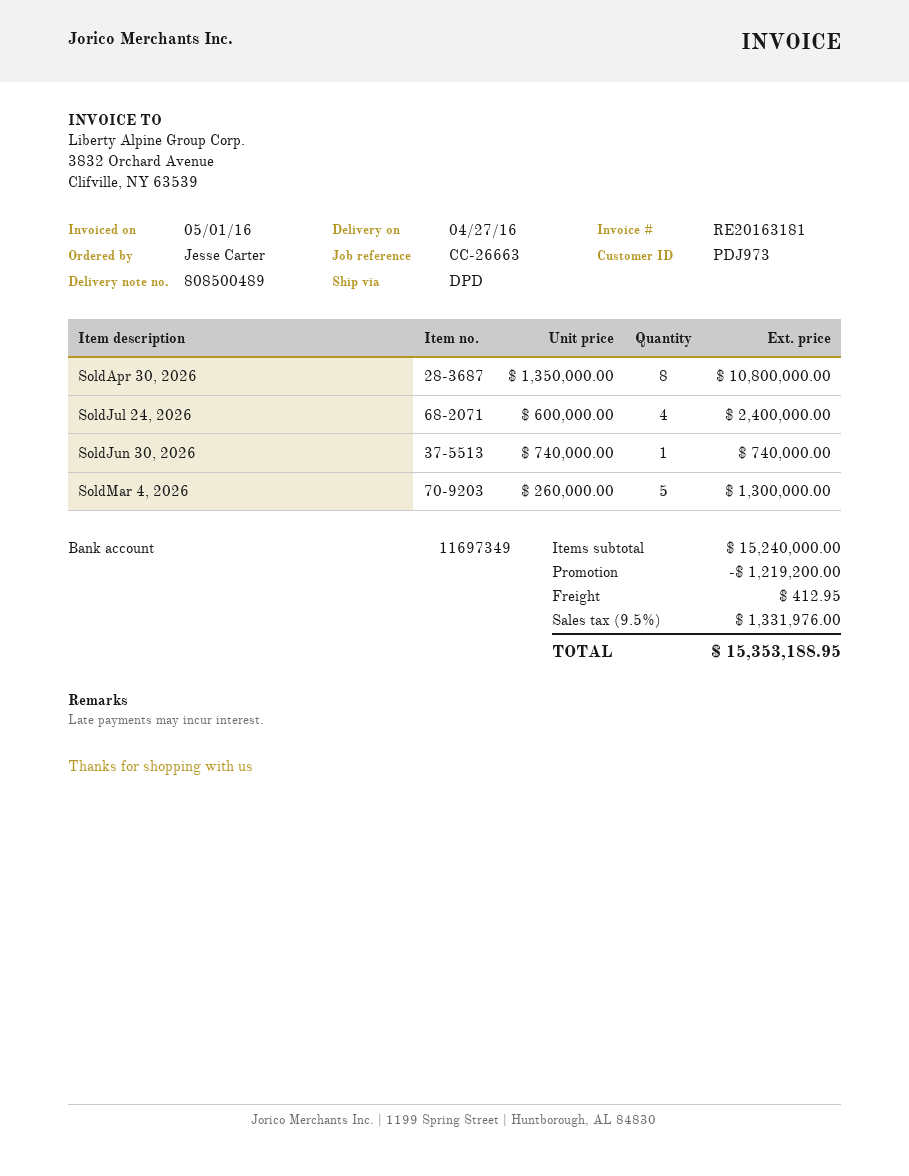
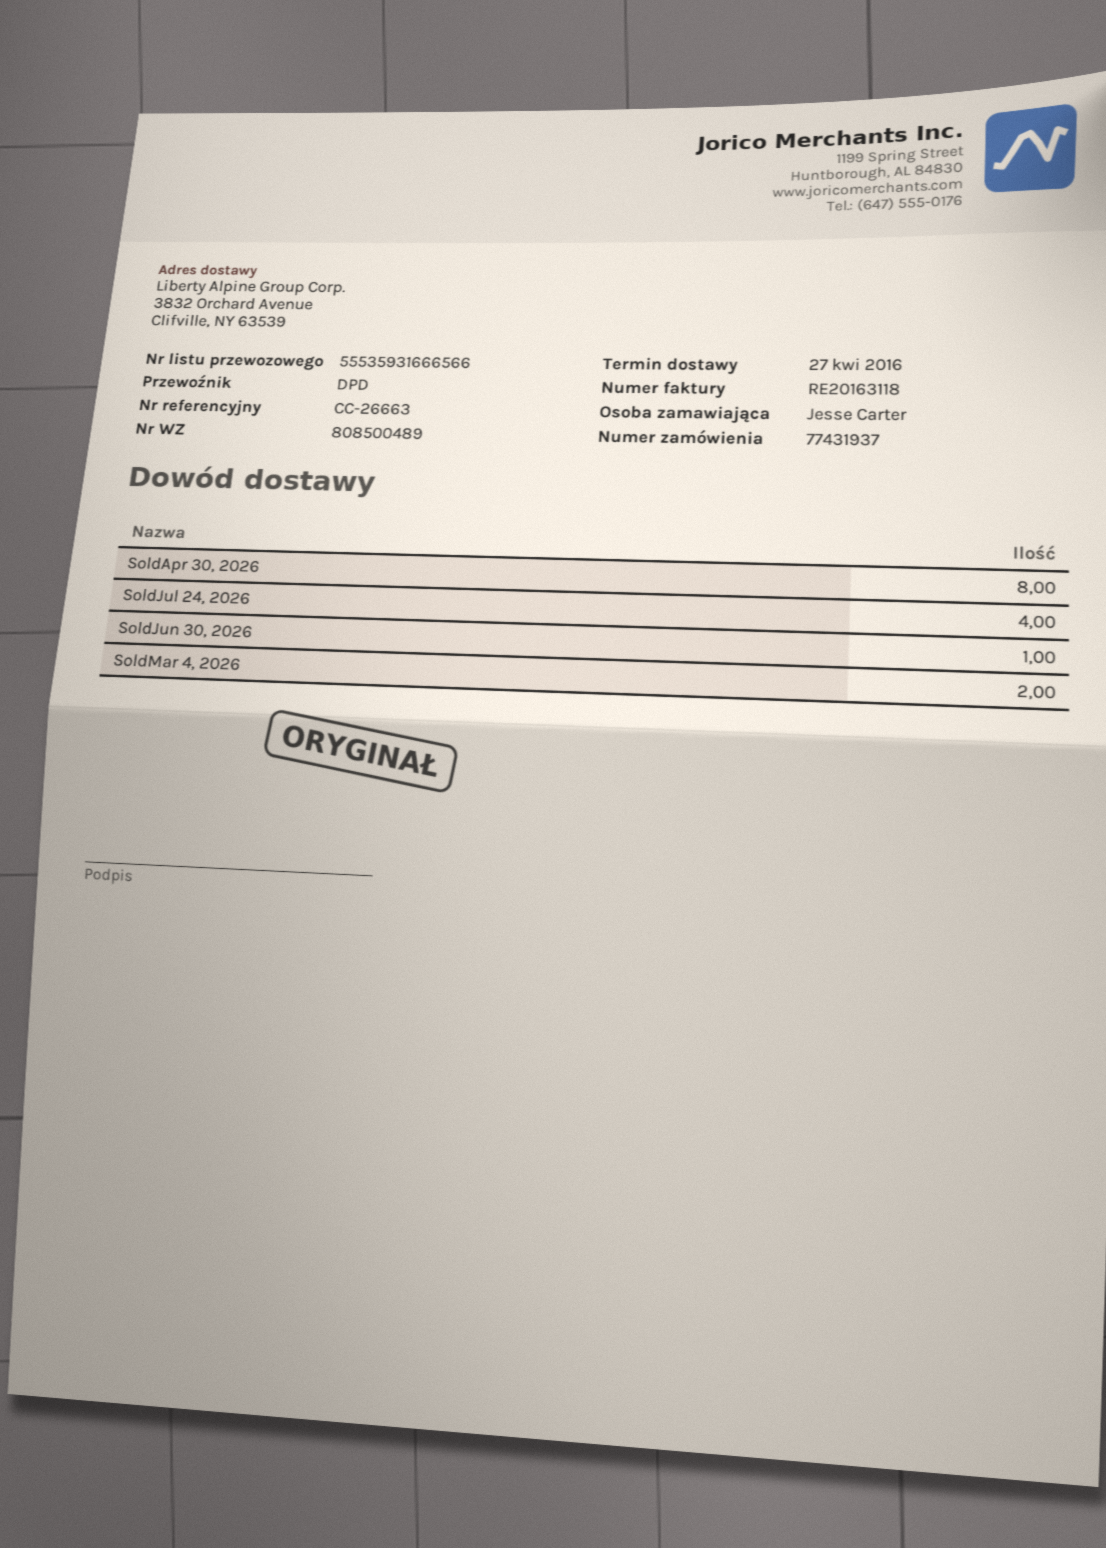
invoice number: RE20163181 -> RE20163118
SoldMar 4, 2026: 5 -> 2

